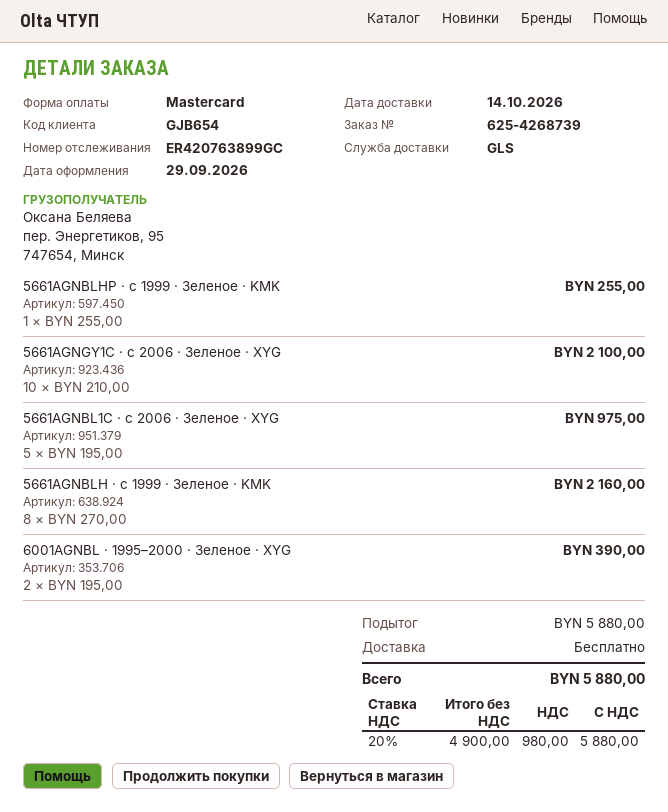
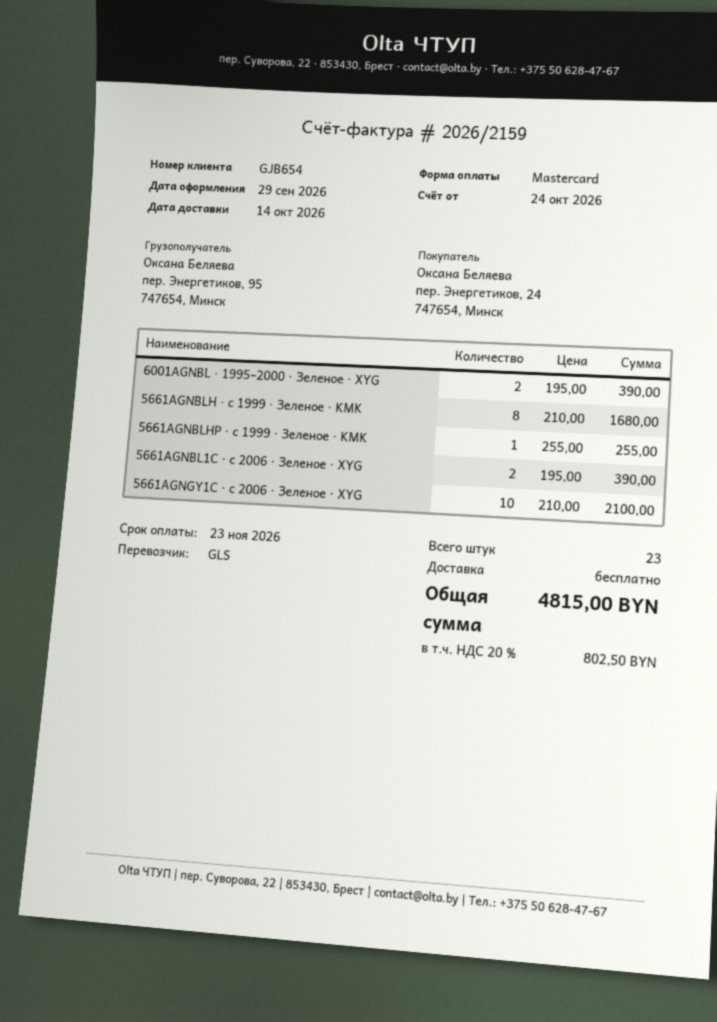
5661AGNBL1C · с 2006 · Зеленое · XYG: 5 x 195.00 = 975.00 -> 2 x 195.00 = 390.00
5661AGNBLH · с 1999 · Зеленое · KMK: 8 x 270.00 = 2160.00 -> 8 x 210.00 = 1680.00
tax: 20% = 980.00 -> 20% = 802.50
total: 5880.00 -> 4815.00

